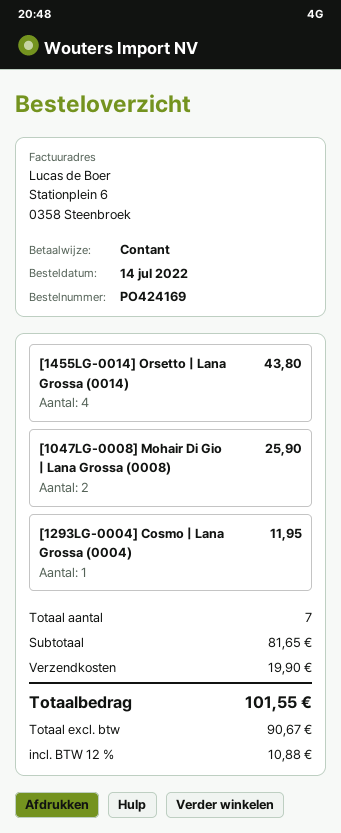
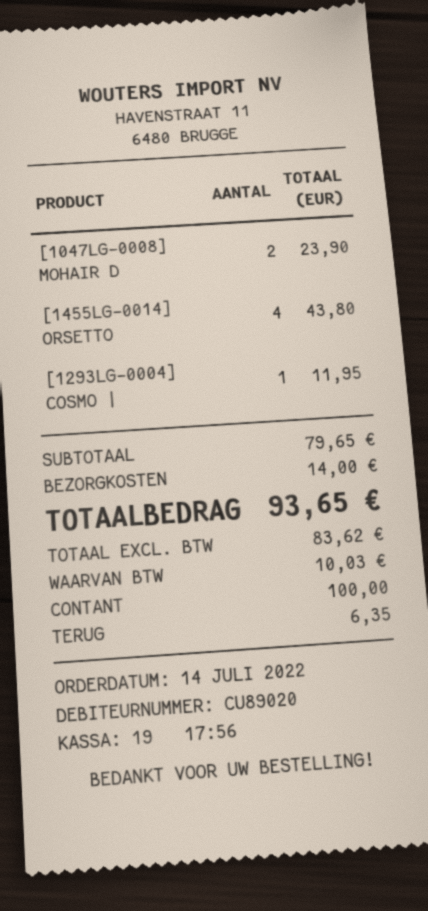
[1047LG-0008] Mohair Di Gio | Lana Grossa (0008): 2 for 25.90 -> 2 for 23.90
subtotal: 81.65 -> 79.65
shipping: 19.90 -> 14.00
net: 90.67 -> 83.62
tax: 10.88 -> 10.03
total: 101.55 -> 93.65

